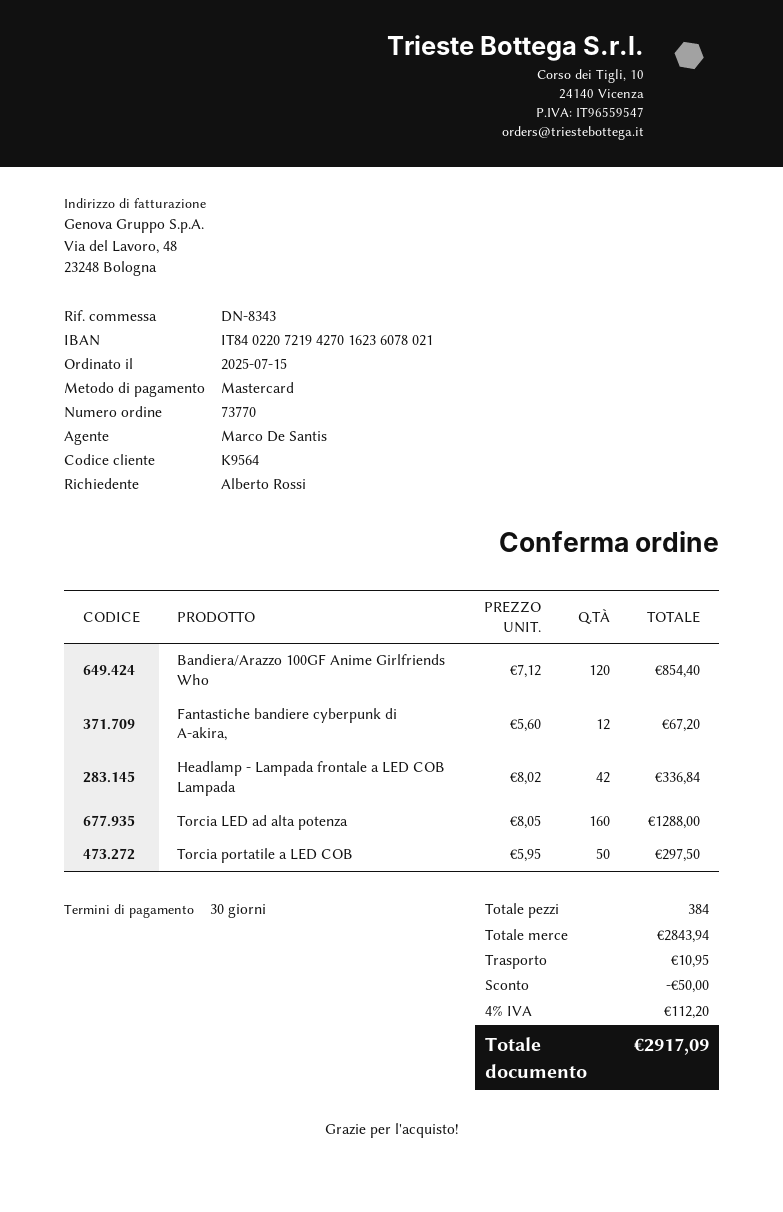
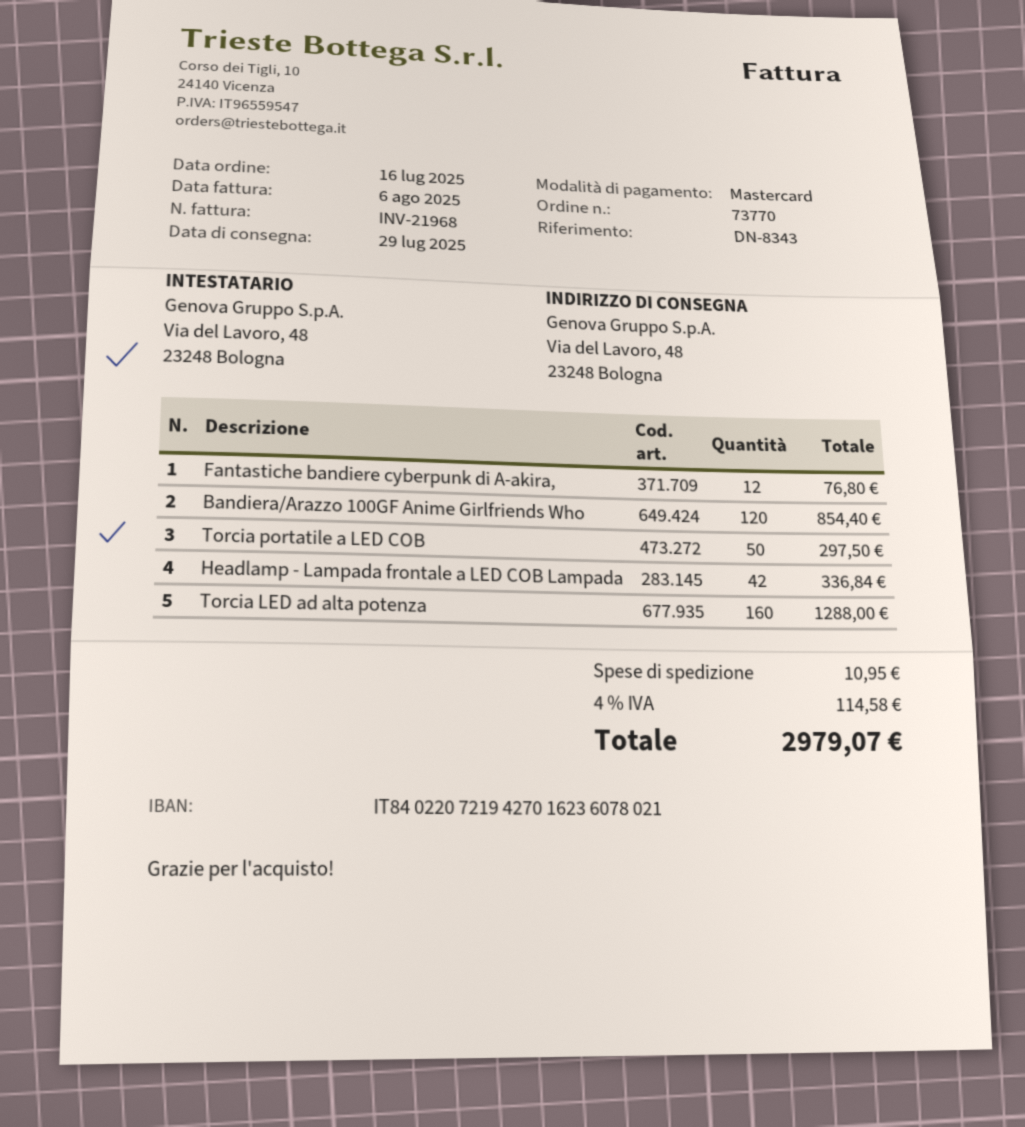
order date: 2025-07-15 -> 2025-07-16
Fantastiche bandiere cyberpunk di A-akira,: 12 for 67.20 -> 12 for 76.80
discount: 50.00 -> none
tax: 4% = 112.20 -> 4% = 114.58
total: 2917.09 -> 2979.07

